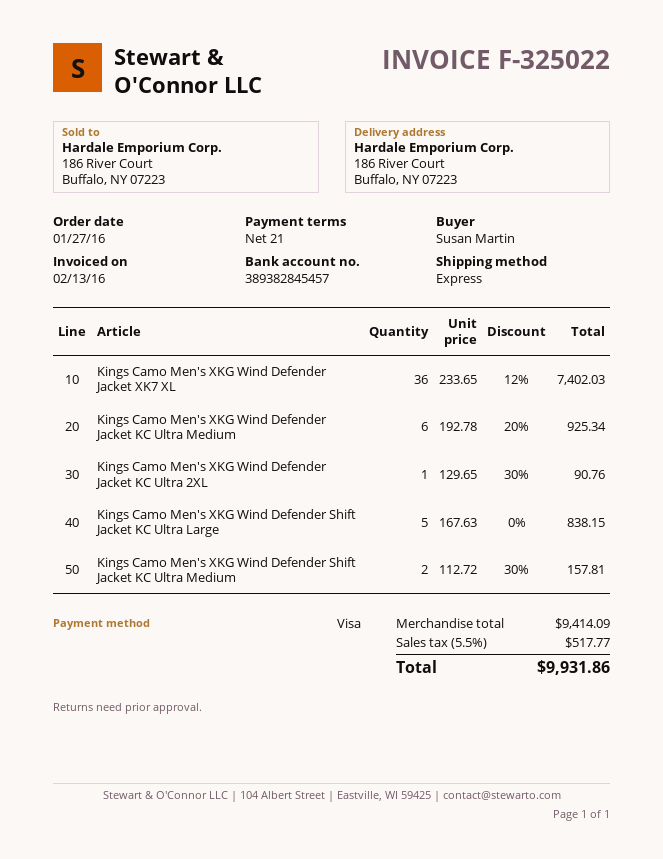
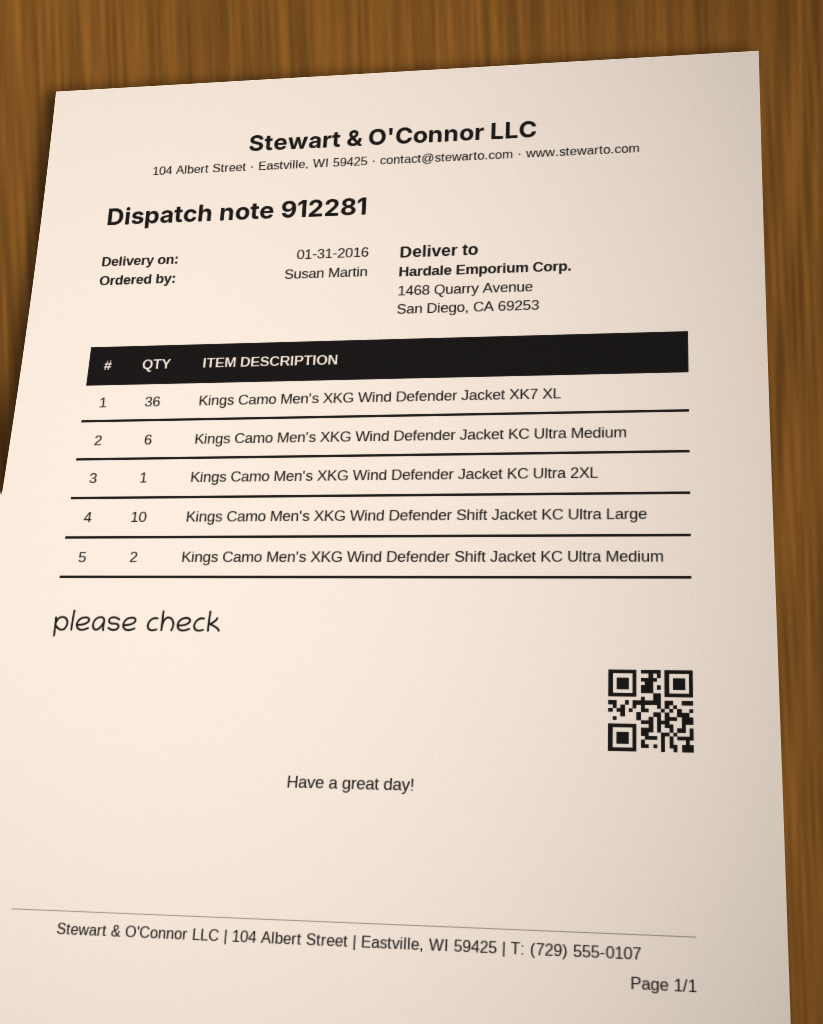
ship to: 186 River Court, Buffalo, NY 07223 -> 1468 Quarry Avenue, San Diego, CA 69253
Kings Camo Men's XKG Wind Defender Shift Jacket KC Ultra Large: 5 -> 10

